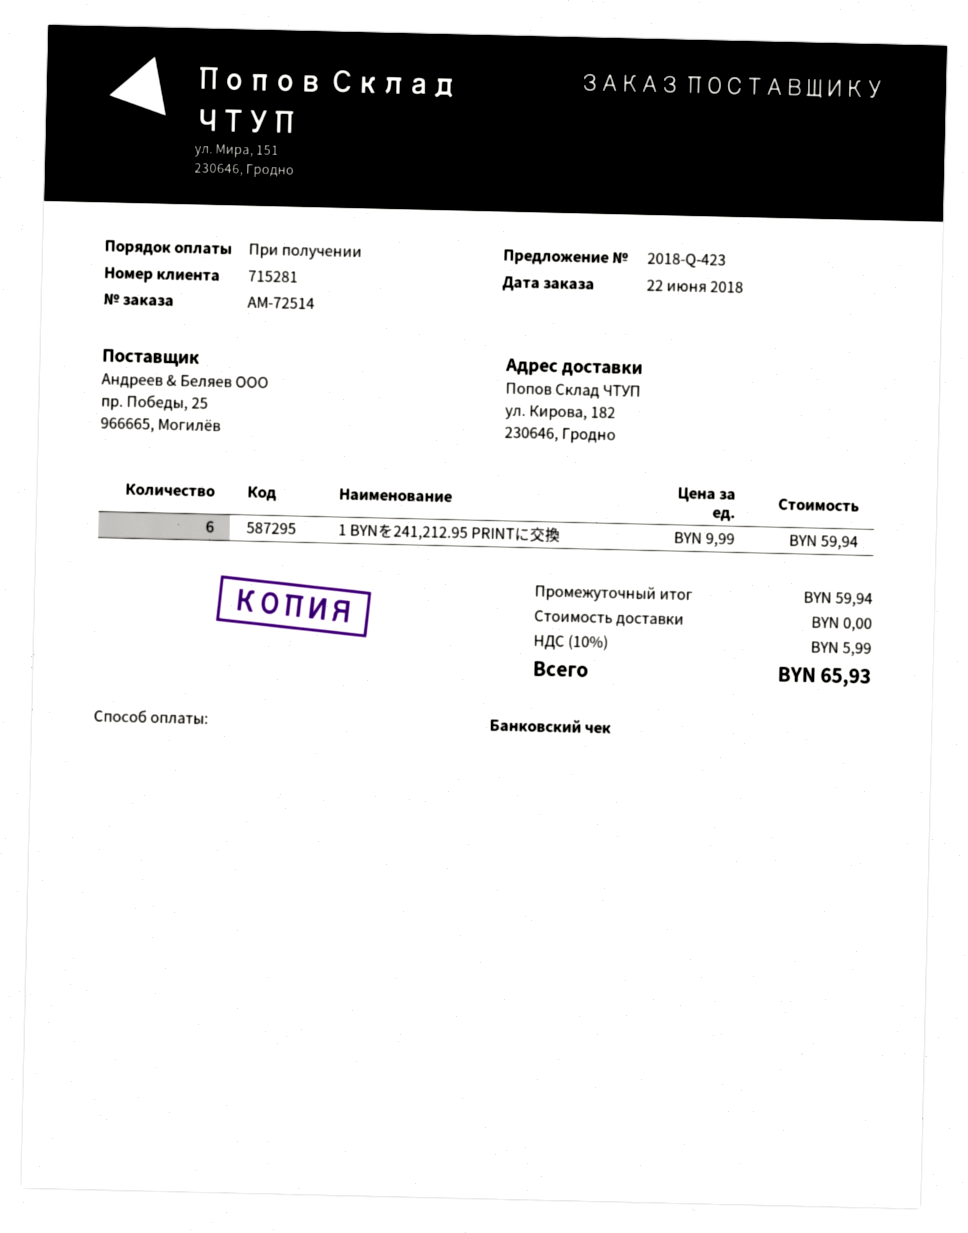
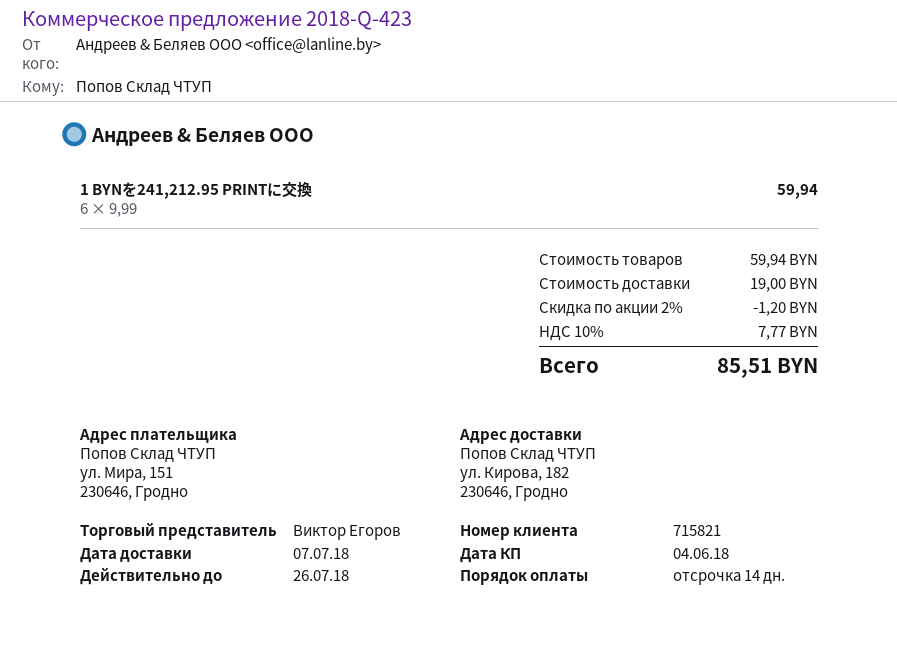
payment terms: on receipt -> 14 days
customer number: 715281 -> 715821
discount: none -> 2% = 1.20
shipping: 0.00 -> 19.00
tax: 10% = 5.99 -> 10% = 7.77
total: 65.93 -> 85.51

